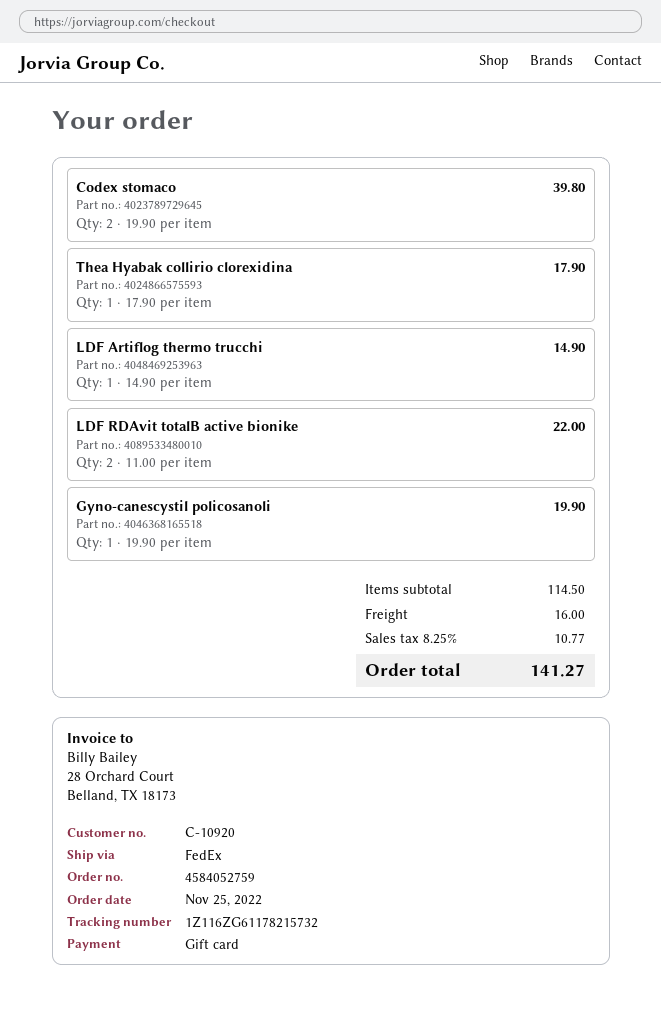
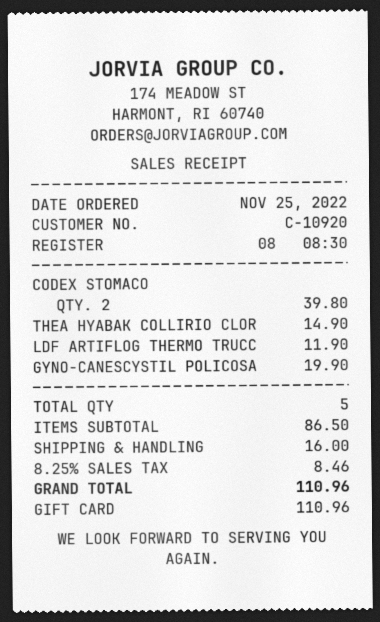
Thea Hyabak collirio clorexidina: 1 for 17.90 -> 1 for 14.90
LDF Artiflog thermo trucchi: 1 for 14.90 -> 1 for 11.90
LDF RDAvit totalB active bionike: 2 for 22.00 -> none
subtotal: 114.50 -> 86.50
tax: 8.25% = 10.77 -> 8.25% = 8.46
total: 141.27 -> 110.96

